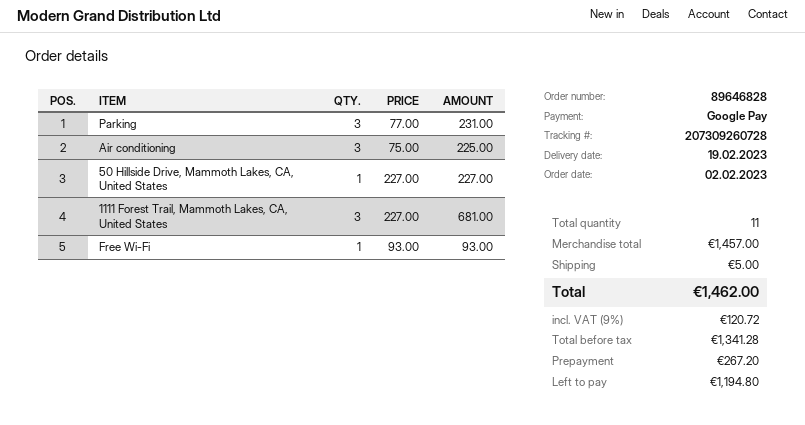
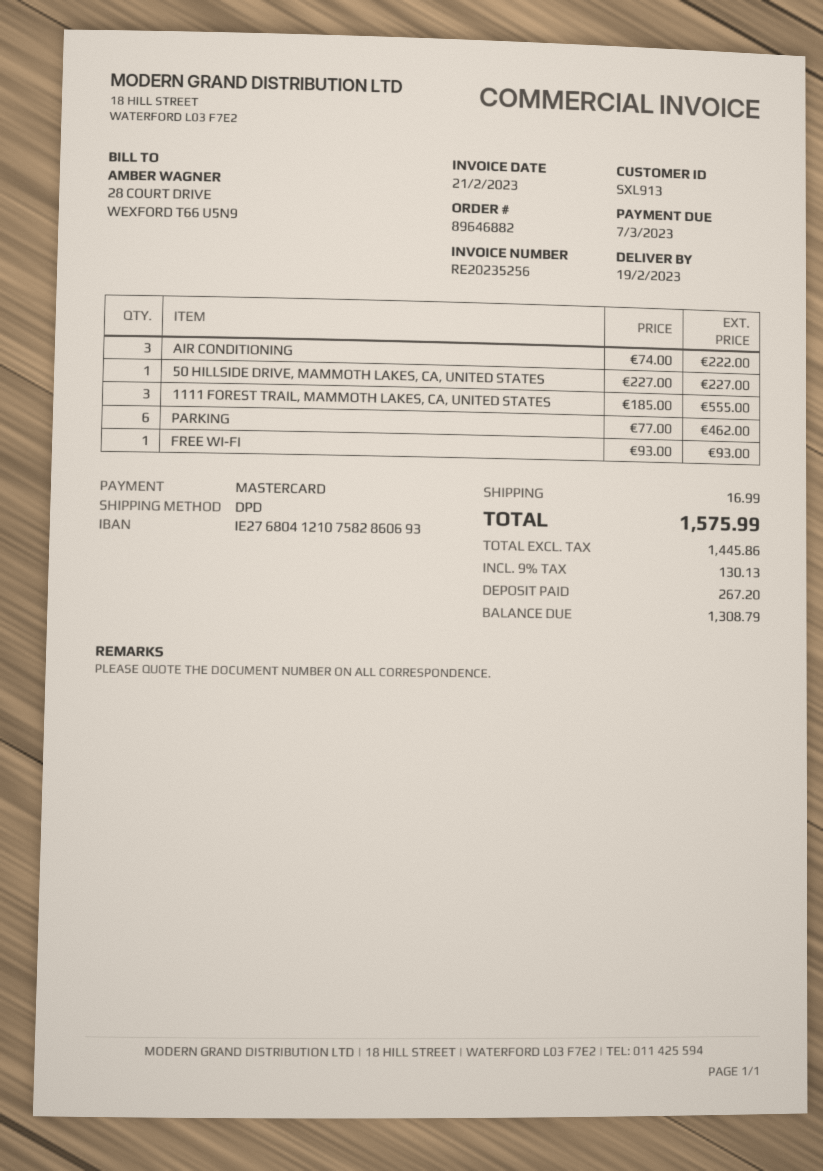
order number: 89646828 -> 89646882
payment method: Google Pay -> Mastercard
Parking: 3 x 77.00 = 231.00 -> 6 x 77.00 = 462.00
Air conditioning: 3 x 75.00 = 225.00 -> 3 x 74.00 = 222.00
1111 Forest Trail, Mammoth Lakes, CA, United States: 3 x 227.00 = 681.00 -> 3 x 185.00 = 555.00
shipping: 5.00 -> 16.99
net: 1341.28 -> 1445.86
tax: 9% = 120.72 -> 9% = 130.13
total: 1462.00 -> 1575.99
balance: 1194.80 -> 1308.79

